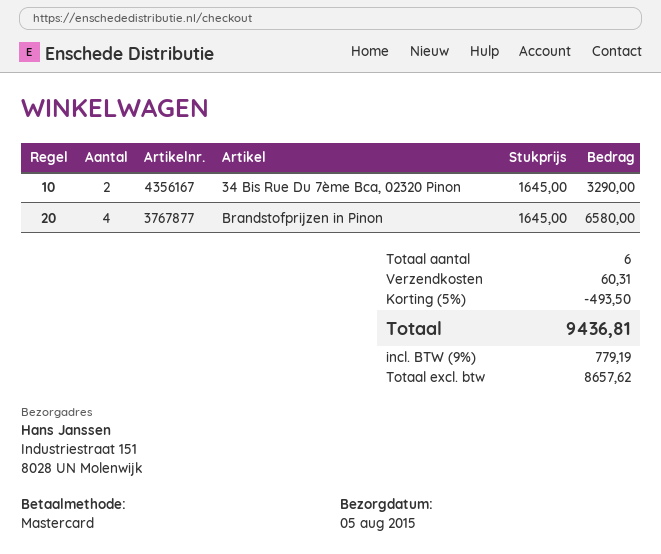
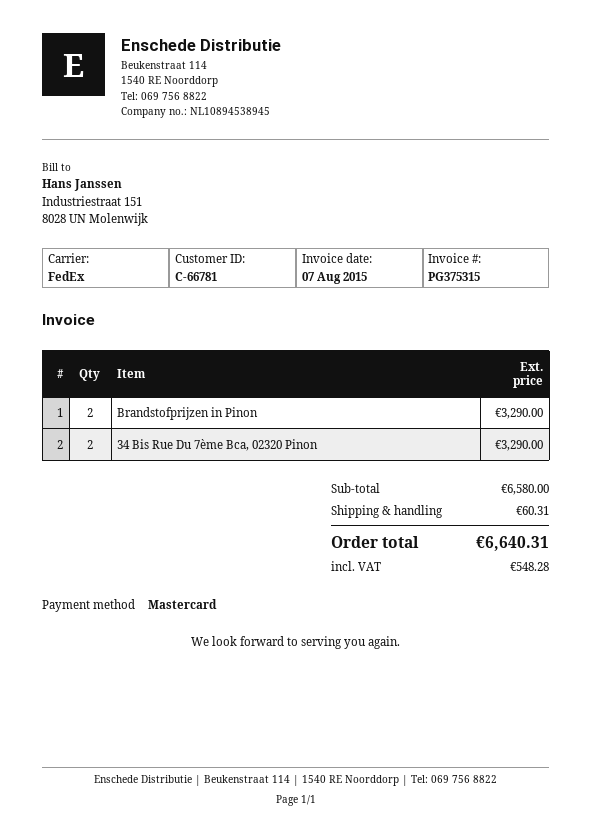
Brandstofprijzen in Pinon: 4 for 6580.00 -> 2 for 3290.00
discount: 5% = 493.50 -> none
tax: 779.19 -> 548.28
total: 9436.81 -> 6640.31

